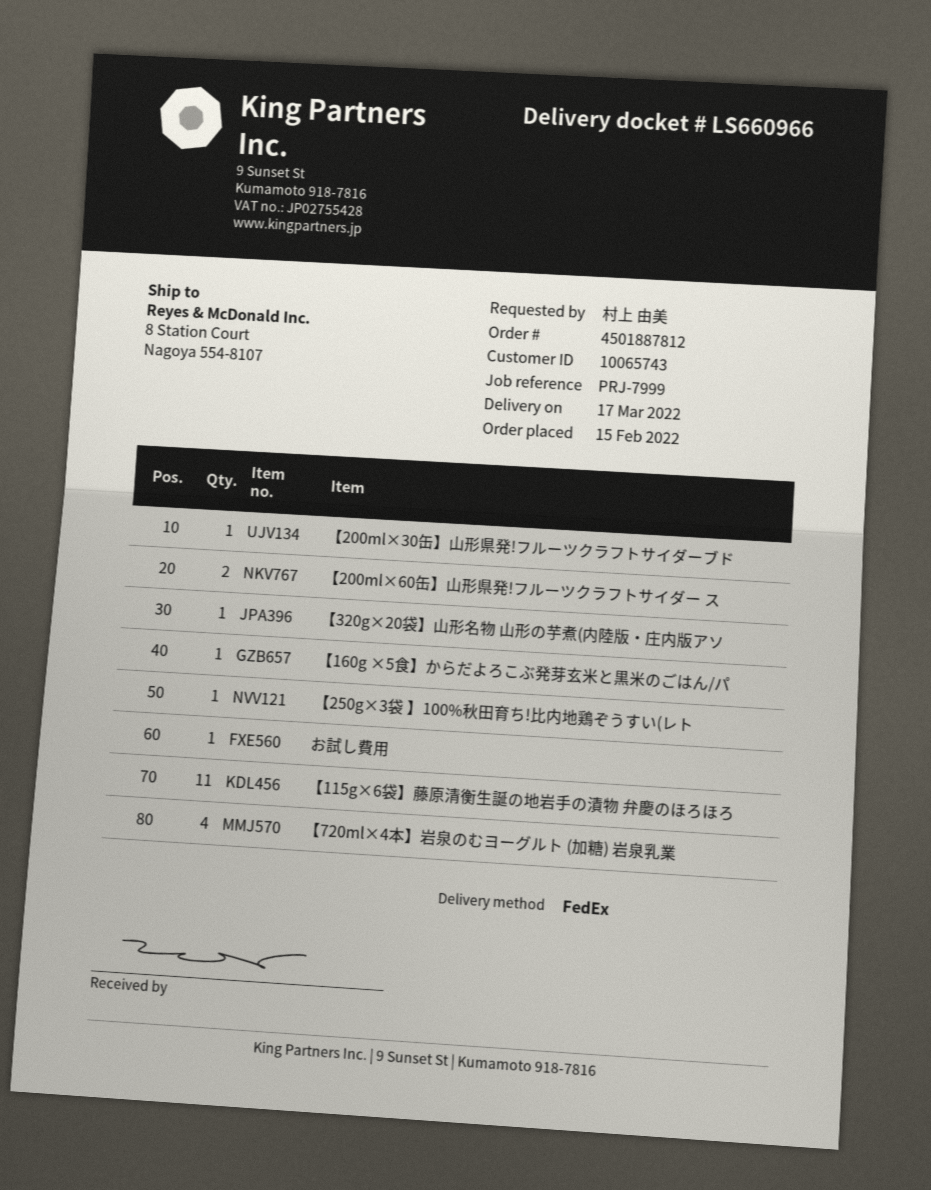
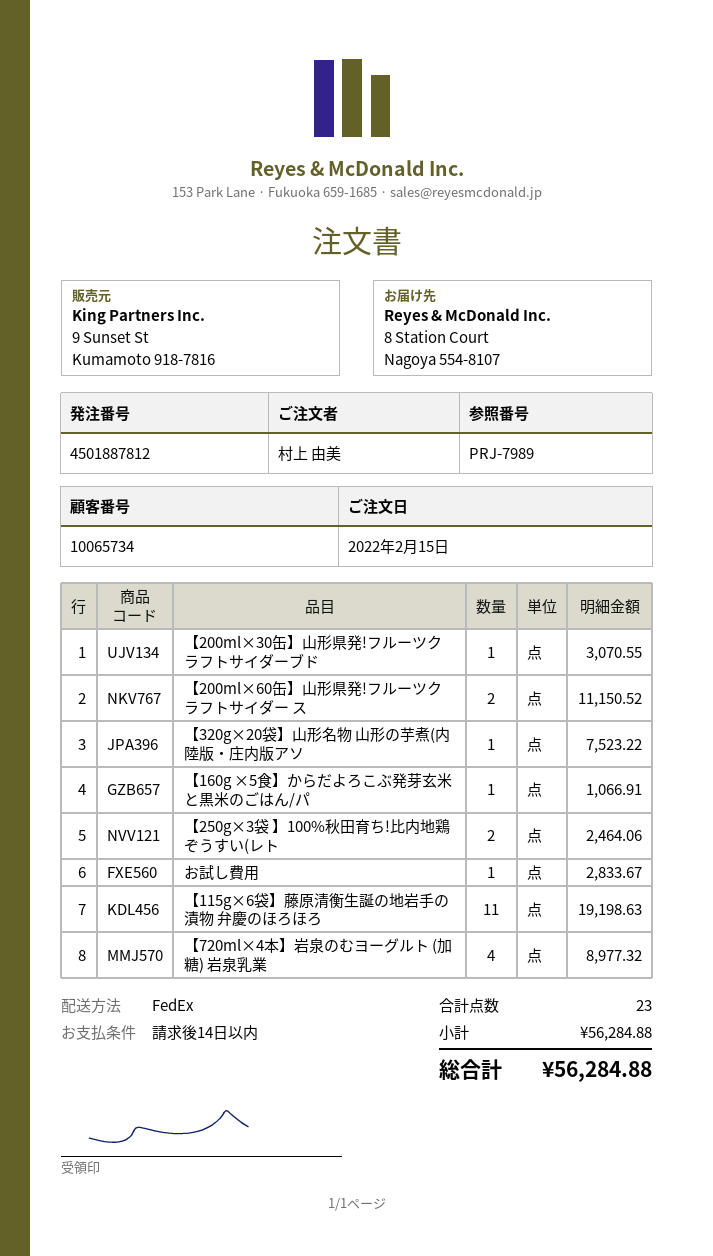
customer number: 10065743 -> 10065734
reference: PRJ-7999 -> PRJ-7989
【250g×3袋 】100%秋田育ち!比内地鶏ぞうすい(レト: 1 -> 2

